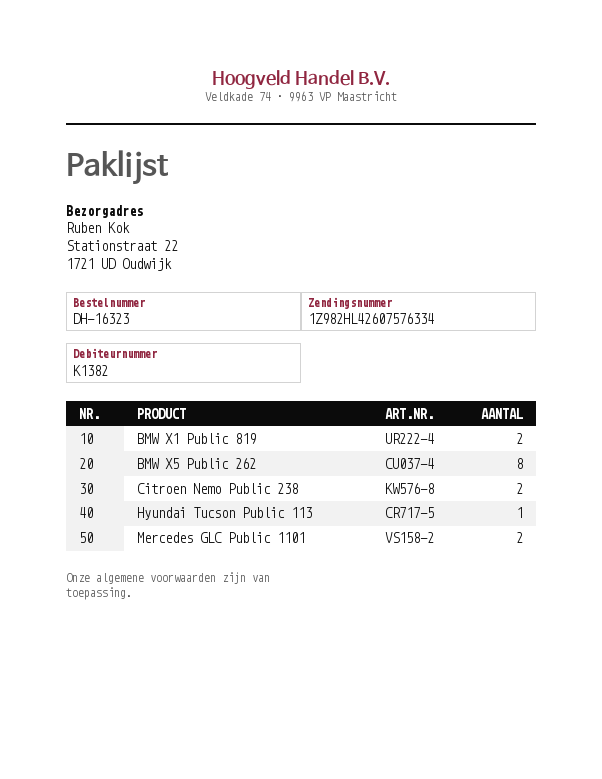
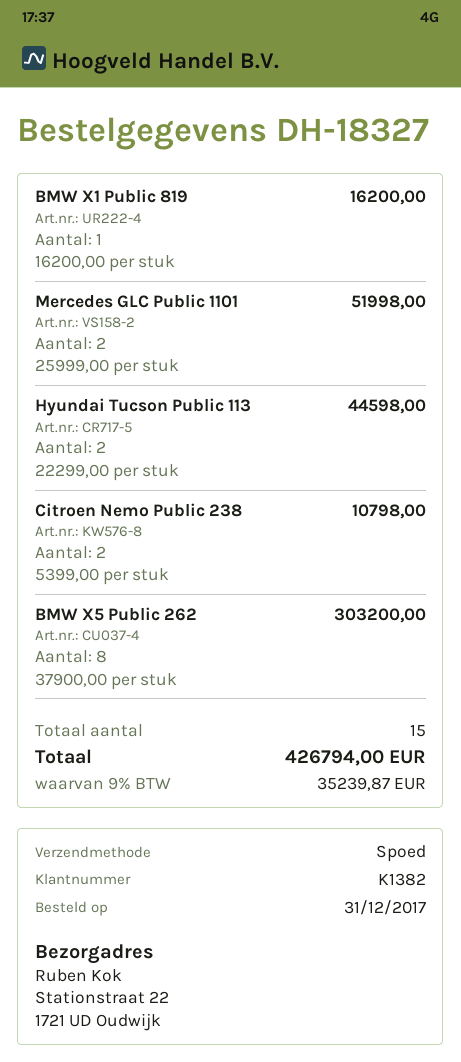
order number: DH-16323 -> DH-18327
BMW X1 Public 819: 2 -> 1
Hyundai Tucson Public 113: 1 -> 2

